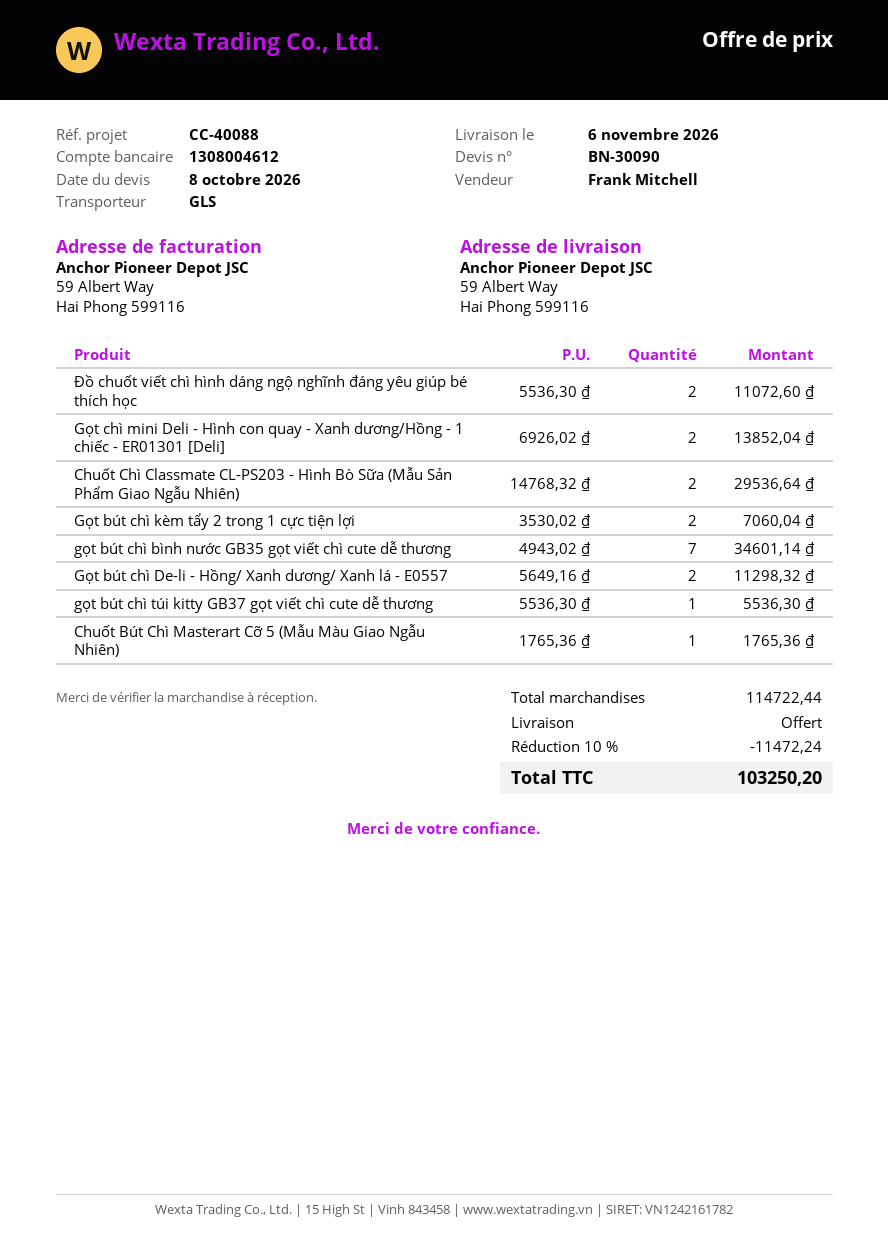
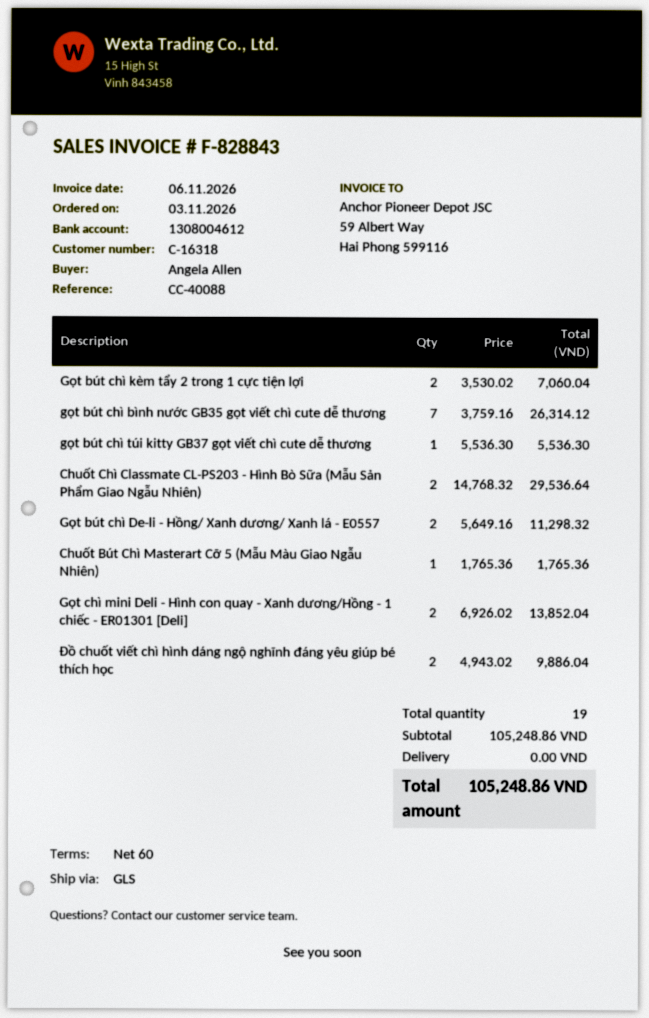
Đồ chuốt viết chì hình dáng ngộ nghĩnh đáng yêu giúp bé thích học: 2 x 5536.30 = 11072.60 -> 2 x 4943.02 = 9886.04
gọt bút chì bình nước GB35 gọt viết chì cute dễ thương: 7 x 4943.02 = 34601.14 -> 7 x 3759.16 = 26314.12
subtotal: 114722.44 -> 105248.86
discount: 10% = 11472.24 -> none
total: 103250.20 -> 105248.86

